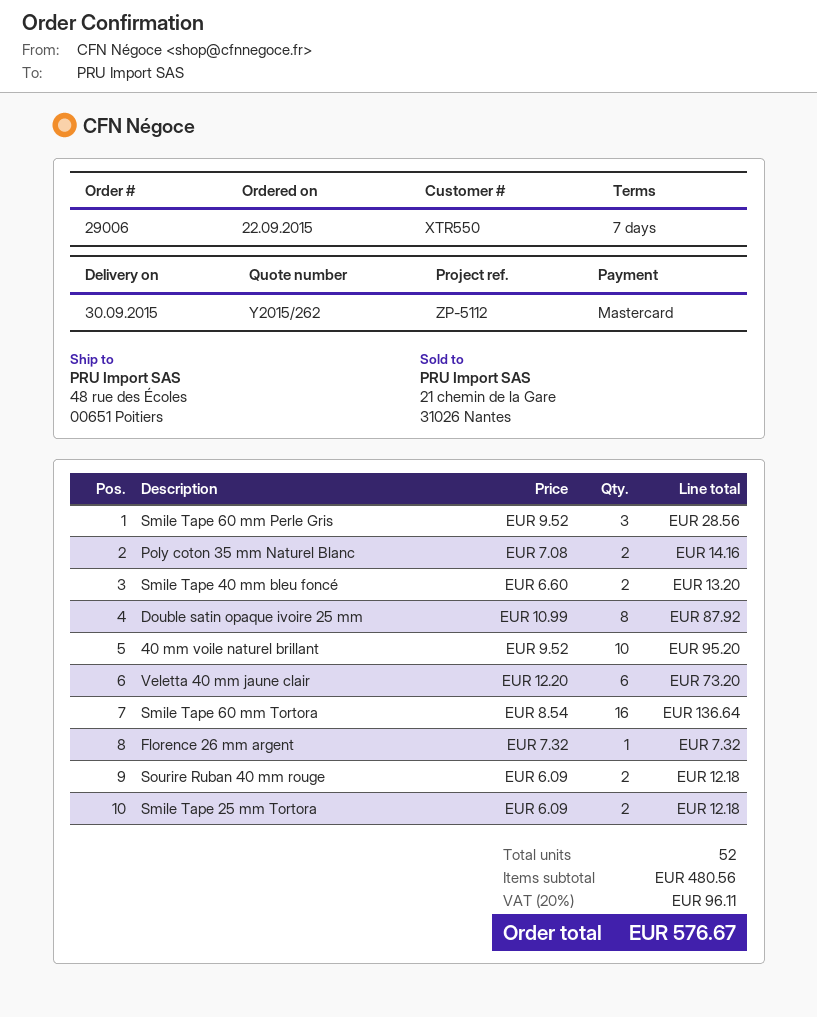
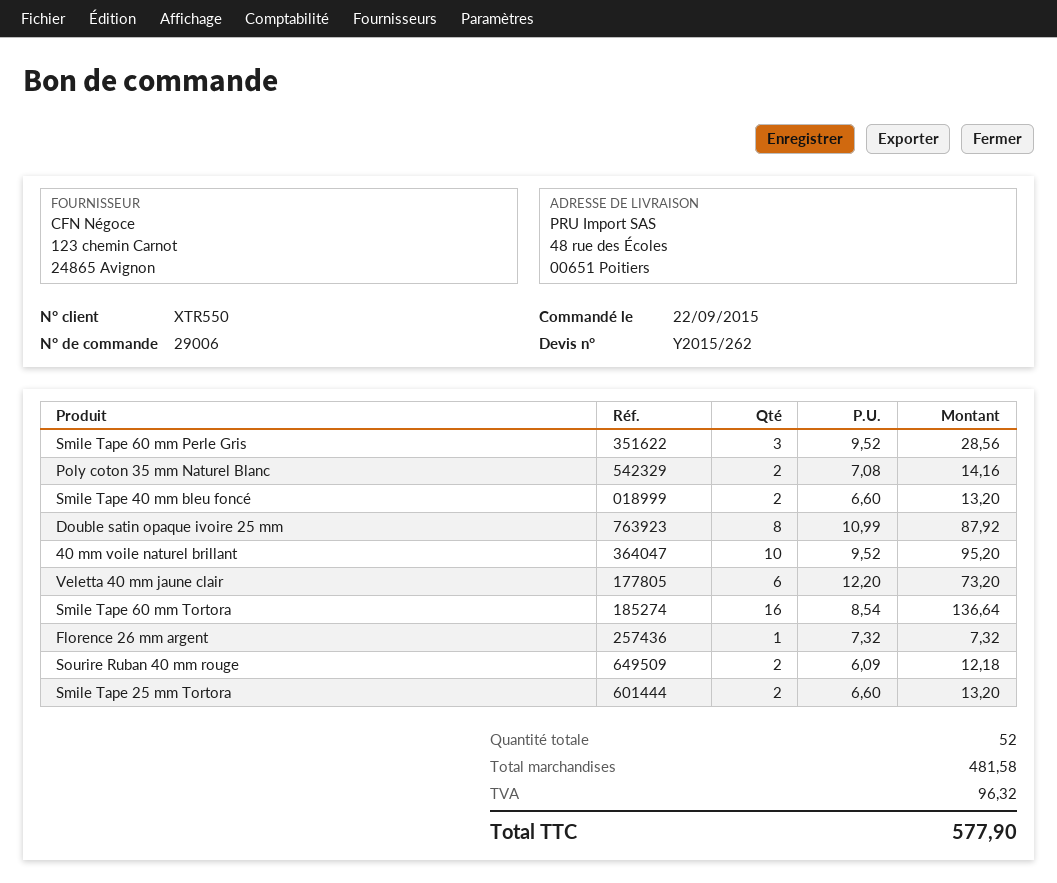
Smile Tape 25 mm Tortora: 2 x 6.09 = 12.18 -> 2 x 6.60 = 13.20
subtotal: 480.56 -> 481.58
tax: 96.11 -> 96.32
total: 576.67 -> 577.90

